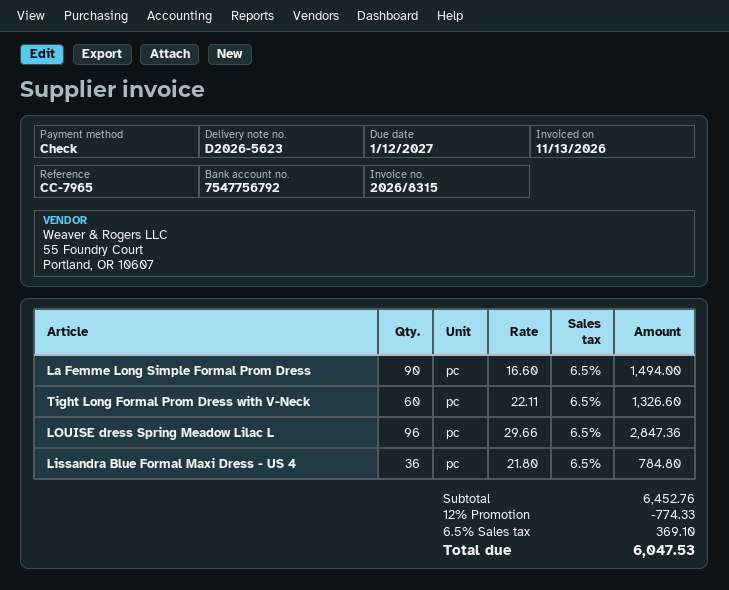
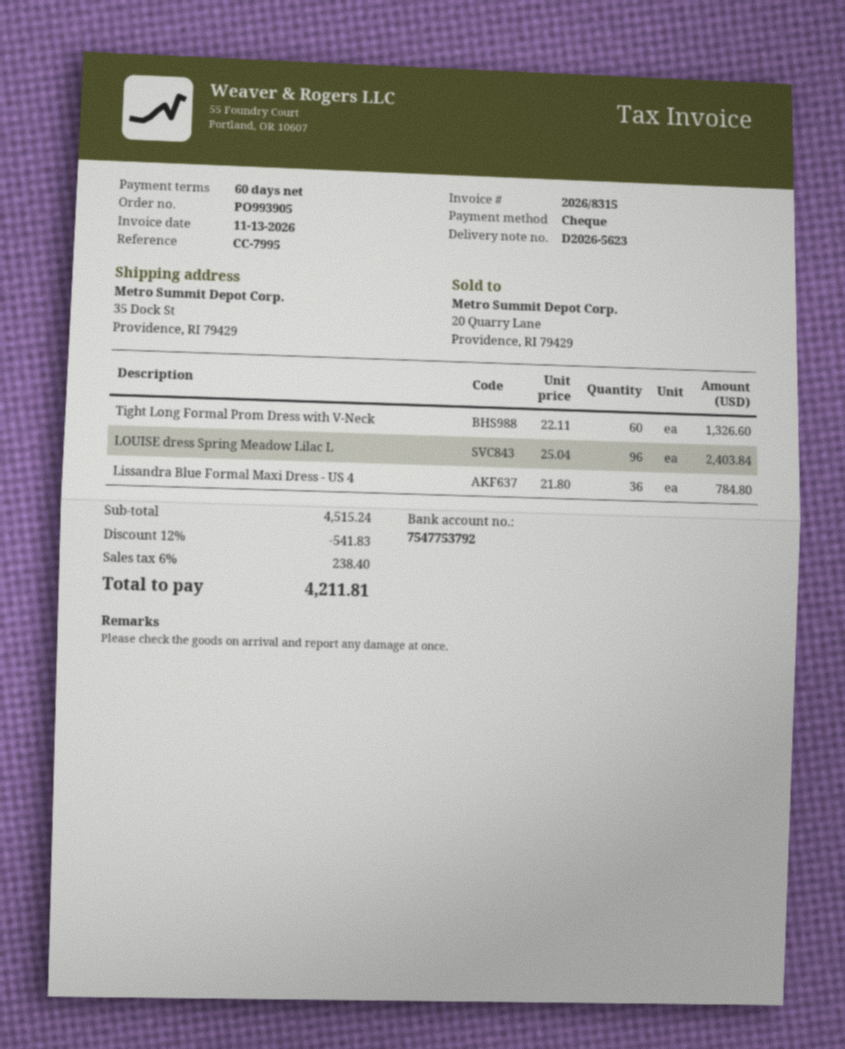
reference: CC-7965 -> CC-7995
bank account: 7547756792 -> 7547753792
La Femme Long Simple Formal Prom Dress: 90 x 16.60 = 1494.00 -> none
LOUISE dress Spring Meadow Lilac L: 96 x 29.66 = 2847.36 -> 96 x 25.04 = 2403.84
subtotal: 6452.76 -> 4515.24
discount: 12% = 774.33 -> 12% = 541.83
tax: 6.5% = 369.10 -> 6% = 238.40
total: 6047.53 -> 4211.81

